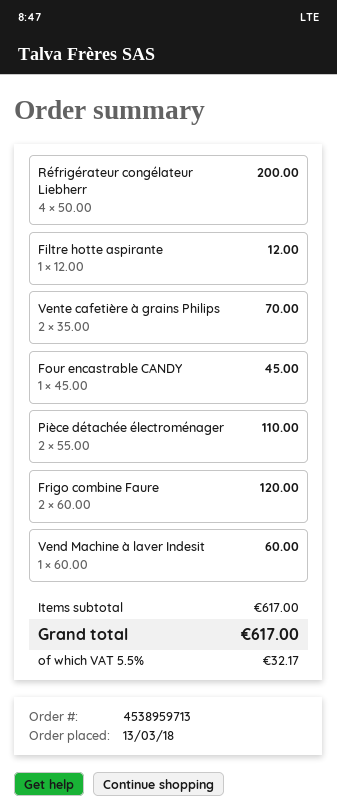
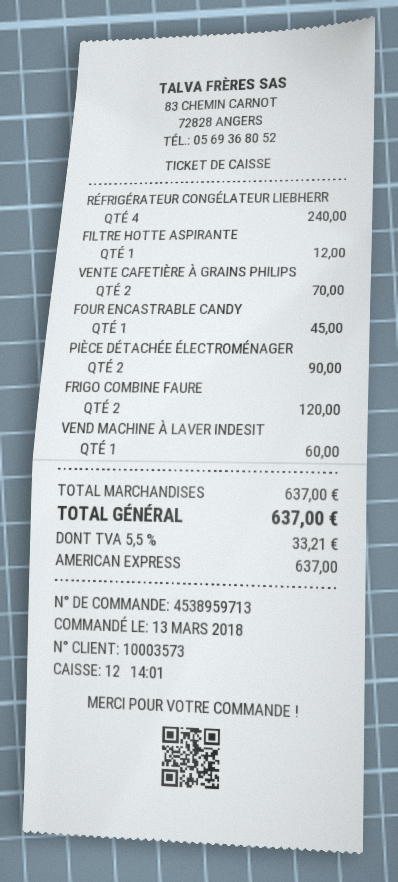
Réfrigérateur congélateur Liebherr: 4 for 200.00 -> 4 for 240.00
Pièce détachée électroménager: 2 for 110.00 -> 2 for 90.00
subtotal: 617.00 -> 637.00
tax: 5.5% = 32.17 -> 5.5% = 33.21
total: 617.00 -> 637.00

